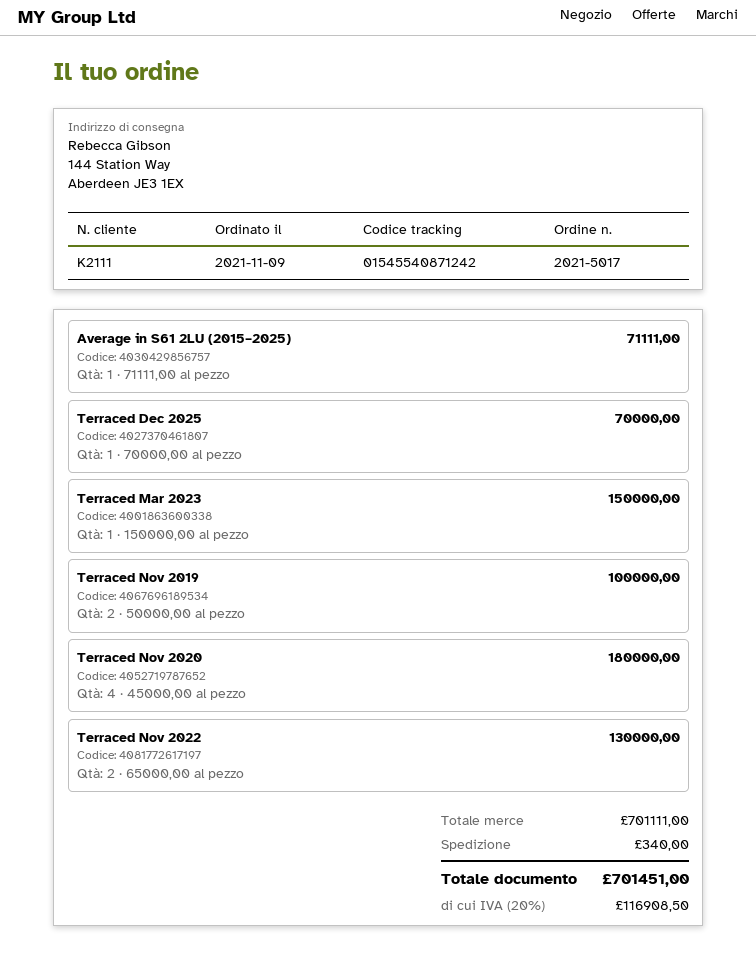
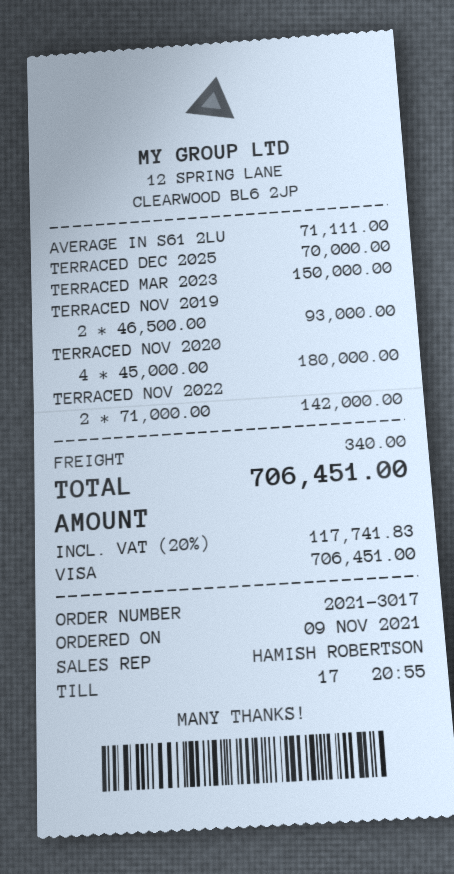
order number: 2021-5017 -> 2021-3017
Terraced Nov 2019: 2 x 50000.00 = 100000.00 -> 2 x 46500.00 = 93000.00
Terraced Nov 2022: 2 x 65000.00 = 130000.00 -> 2 x 71000.00 = 142000.00
tax: 20% = 116908.50 -> 20% = 117741.83
total: 701451.00 -> 706451.00

